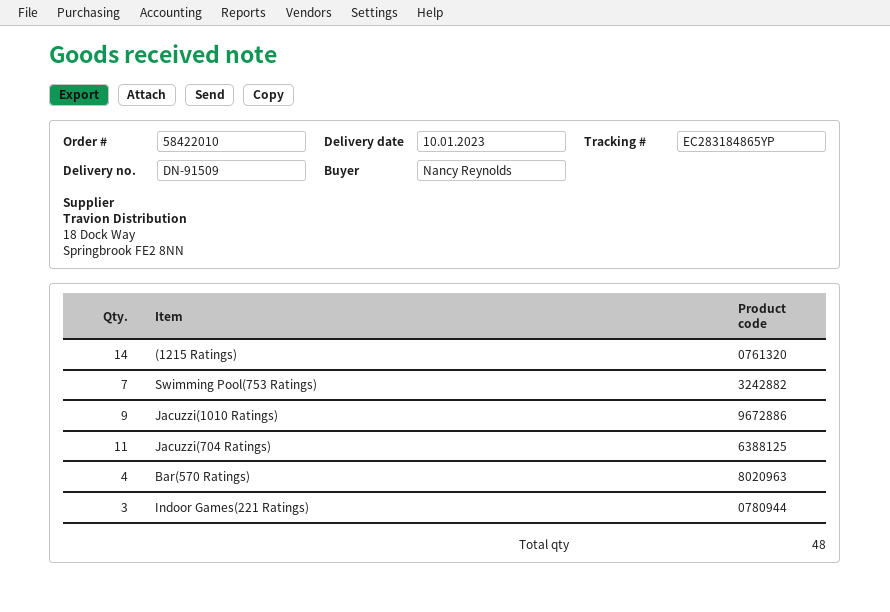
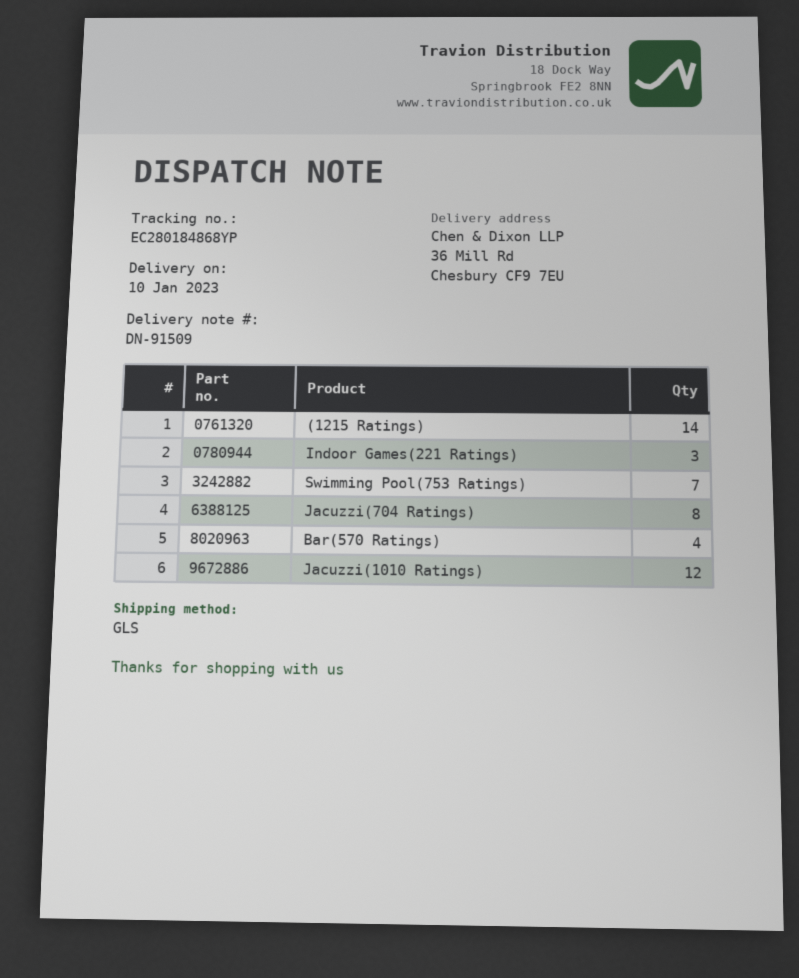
tracking number: EC283184865YP -> EC280184868YP
Jacuzzi(1010 Ratings): 9 -> 12
Jacuzzi(704 Ratings): 11 -> 8

